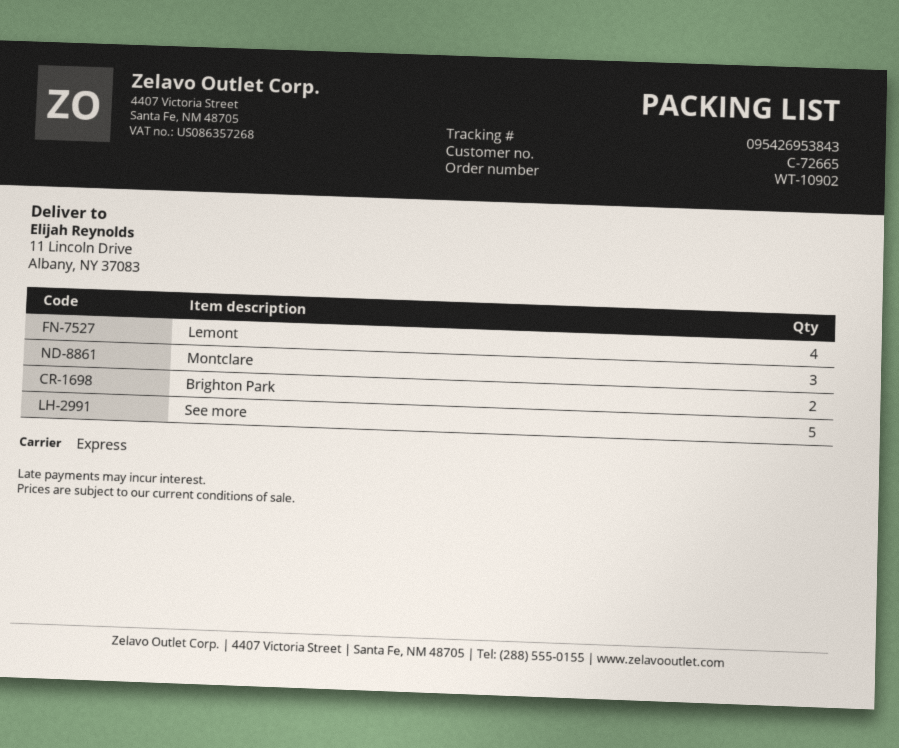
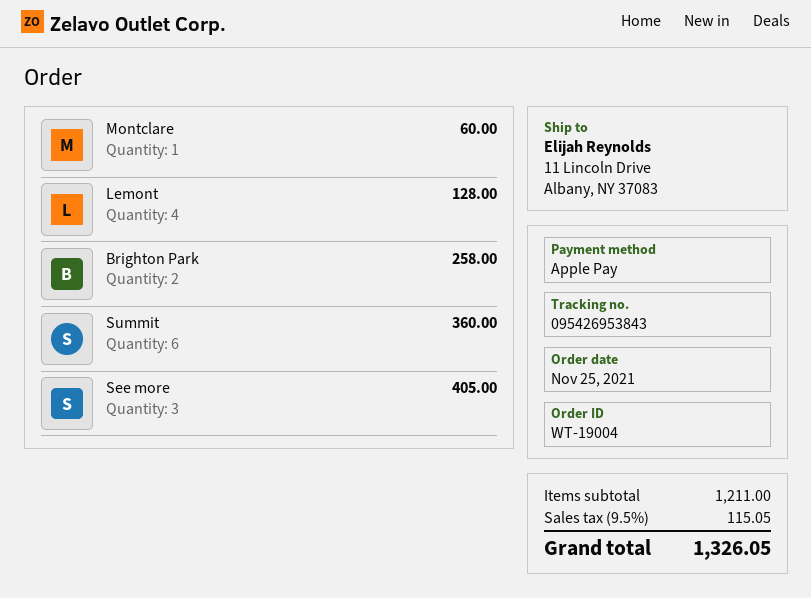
order number: WT-10902 -> WT-19004
Montclare: 3 -> 1
See more: 5 -> 3
Summit: none -> 6

